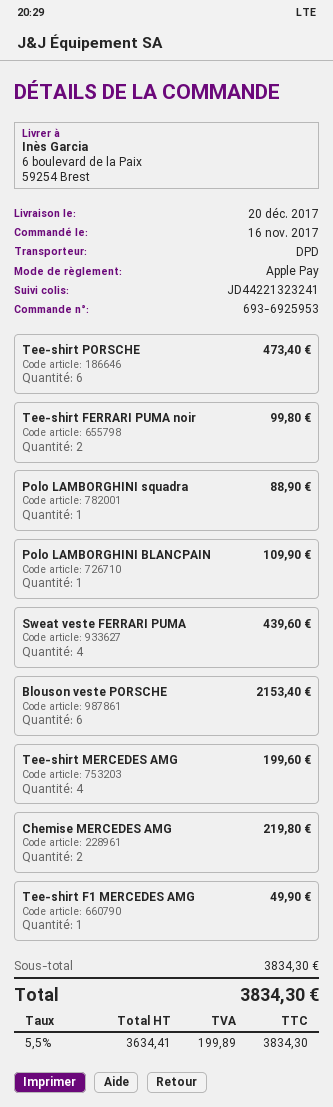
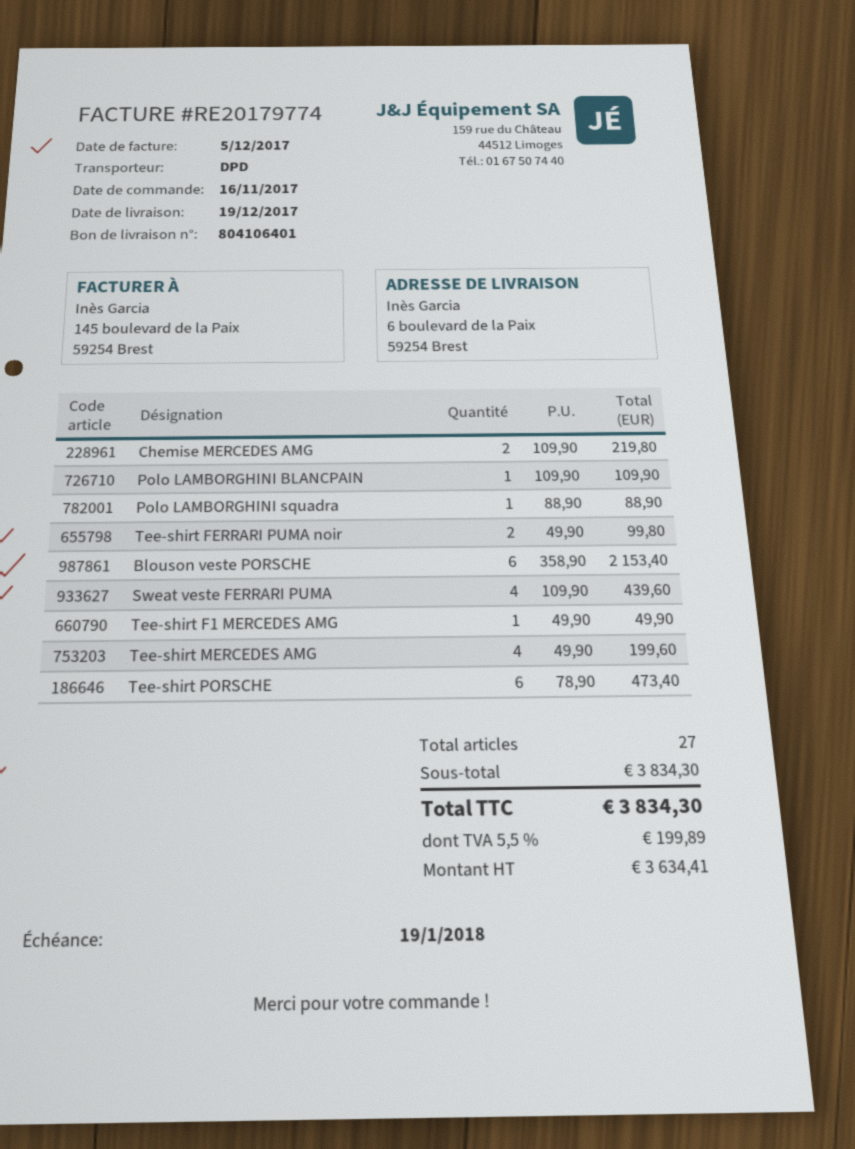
delivery date: 2017-12-20 -> 2017-12-19

